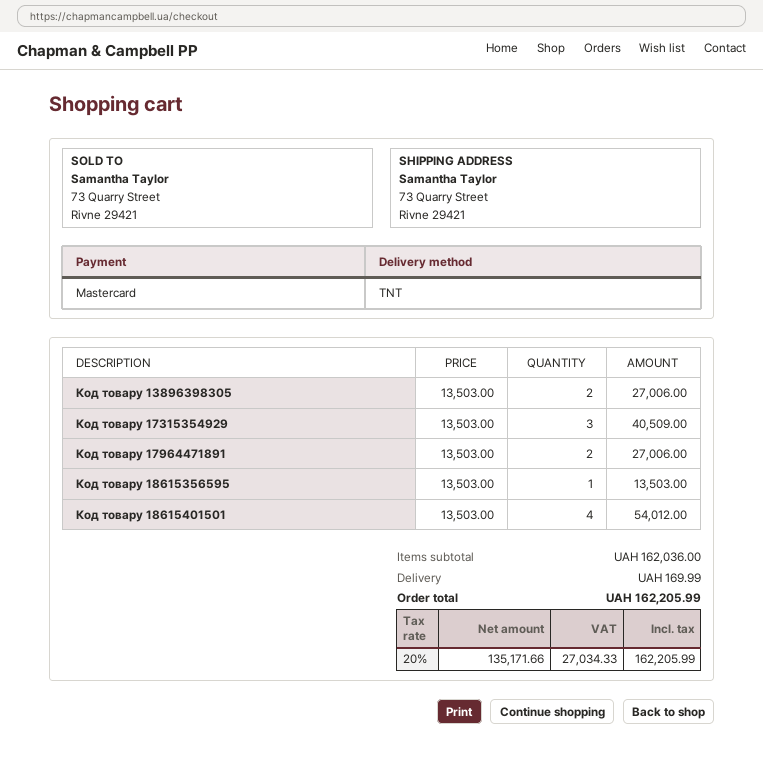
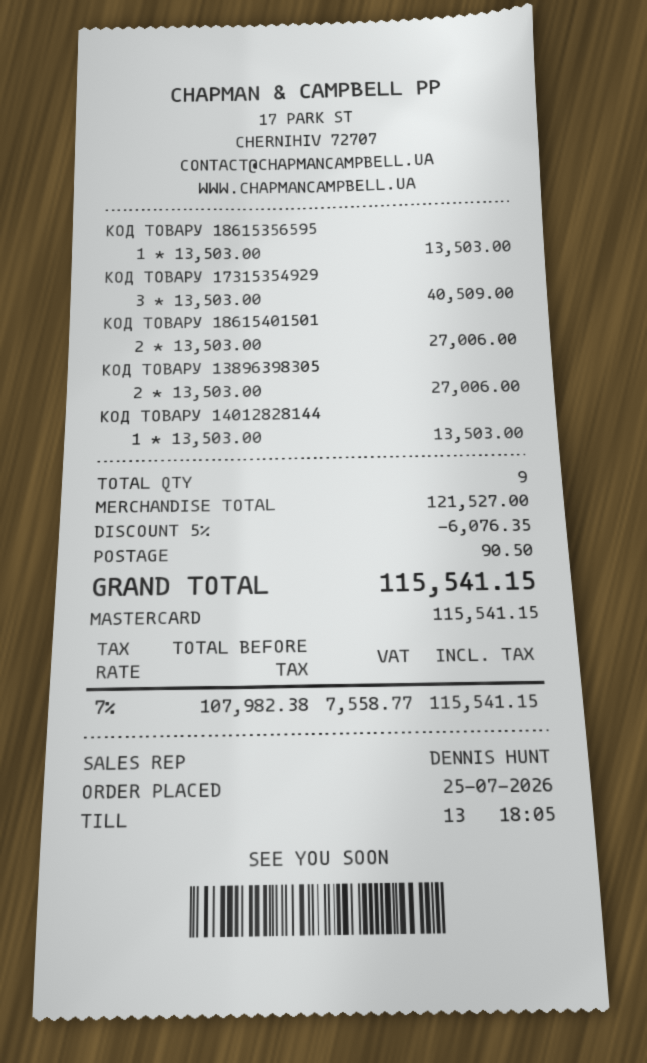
Код товару 17964471891: 2 x 13503.00 = 27006.00 -> none
Код товару 18615401501: 4 x 13503.00 = 54012.00 -> 2 x 13503.00 = 27006.00
КОД ТОВАРУ 14012828144: none -> 1 x 13503.00 = 13503.00
subtotal: 162036.00 -> 121527.00
discount: none -> 5% = 6076.35
shipping: 169.99 -> 90.50
net: 135171.66 -> 107982.38
tax: 20% = 27034.33 -> 7% = 7558.77
total: 162205.99 -> 115541.15

